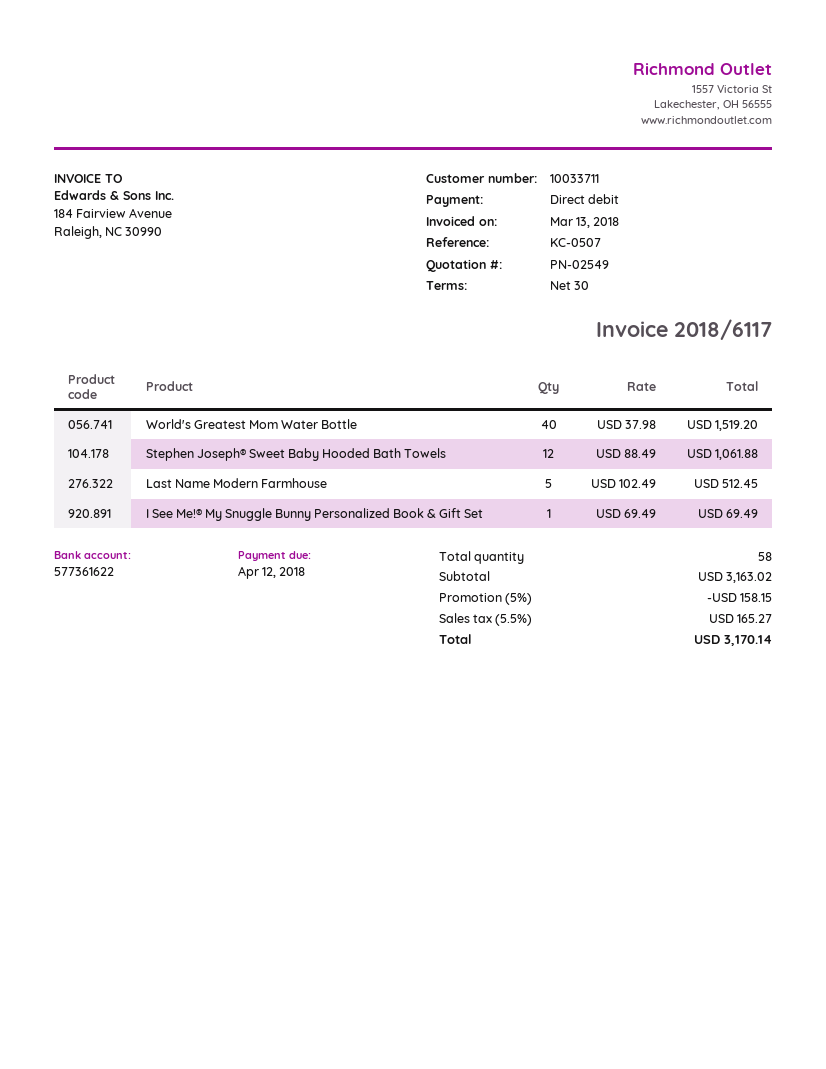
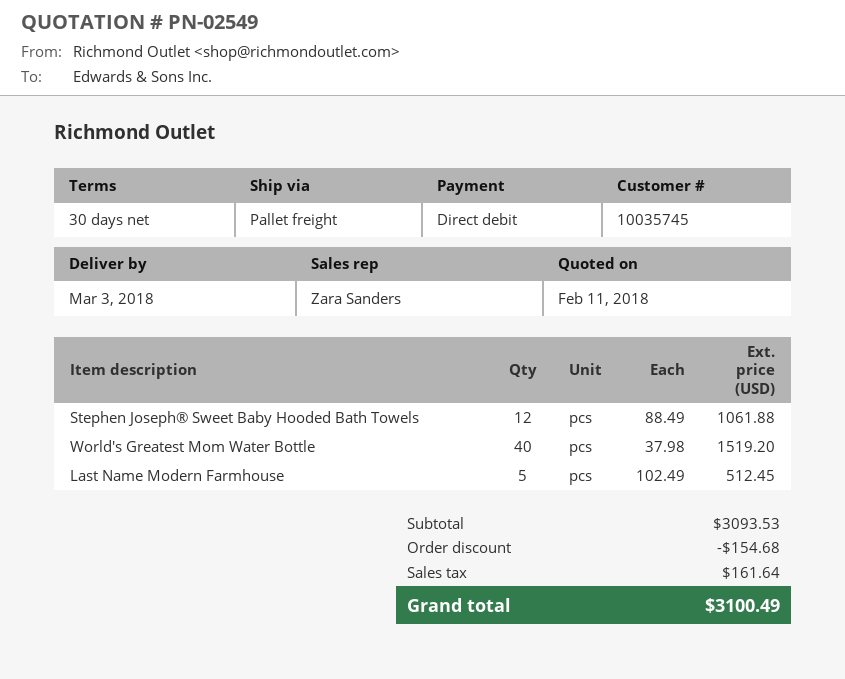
customer number: 10033711 -> 10035745
I See Me!® My Snuggle Bunny Personalized Book & Gift Set: 1 x 69.49 = 69.49 -> none
subtotal: 3163.02 -> 3093.53
discount: 158.15 -> 154.68
tax: 165.27 -> 161.64
total: 3170.14 -> 3100.49

